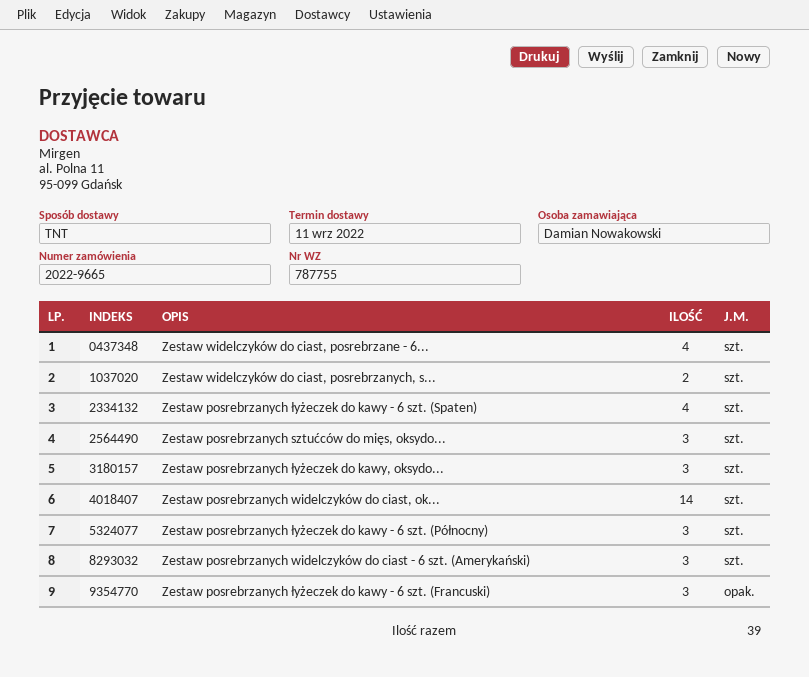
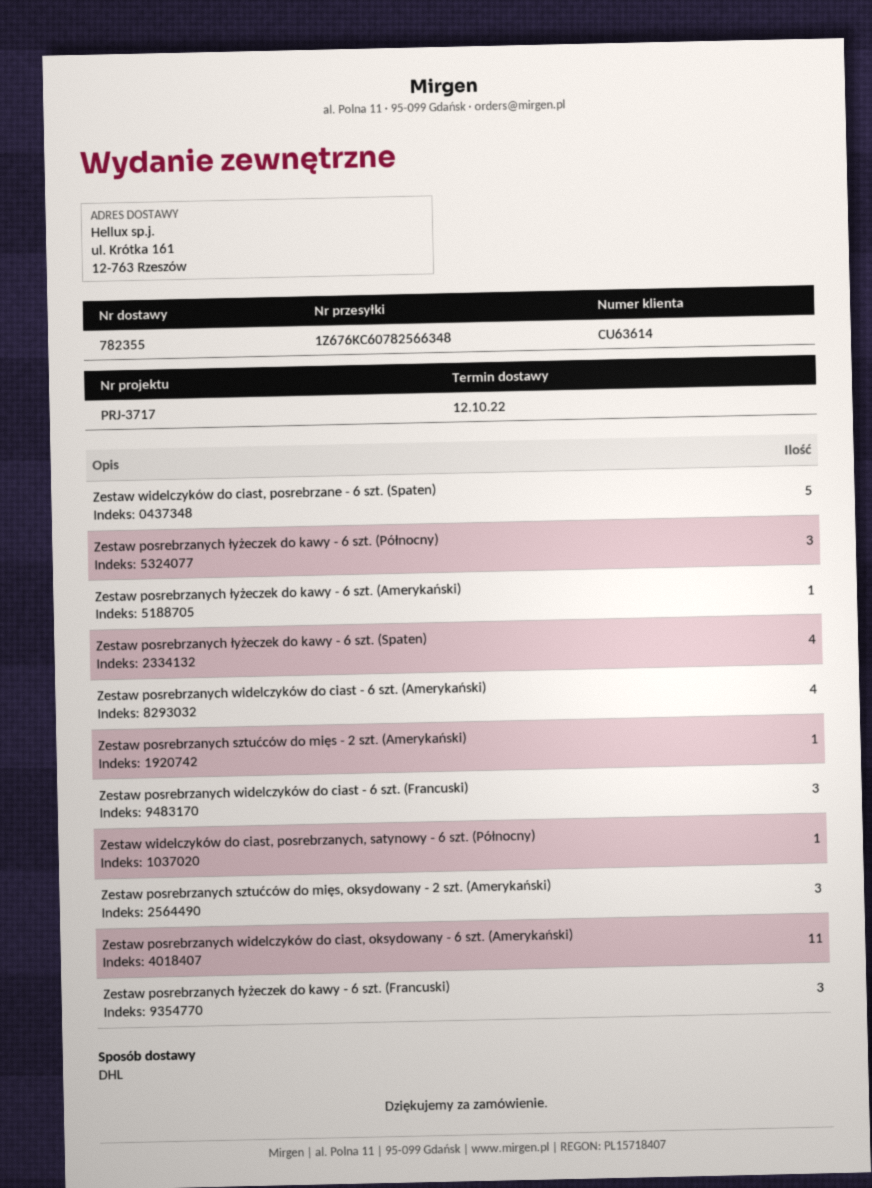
delivery note number: 787755 -> 782355
delivery date: 2022-09-11 -> 2022-10-12
shipping method: TNT -> DHL
Zestaw widelczyków do ciast, posrebrzane - 6...: 4 -> 5
Zestaw widelczyków do ciast, posrebrzanych, s...: 2 -> 1
Zestaw posrebrzanych łyżeczek do kawy, oksydo...: 3 -> none
Zestaw posrebrzanych widelczyków do ciast, ok...: 14 -> 11
Zestaw posrebrzanych widelczyków do ciast - 6 szt. (Amerykański): 3 -> 4
Zestaw posrebrzanych łyżeczek do kawy - 6 szt. (Amerykański): none -> 1
Zestaw posrebrzanych sztućców do mięs - 2 szt. (Amerykański): none -> 1
Zestaw posrebrzanych widelczyków do ciast - 6 szt. (Francuski): none -> 3

